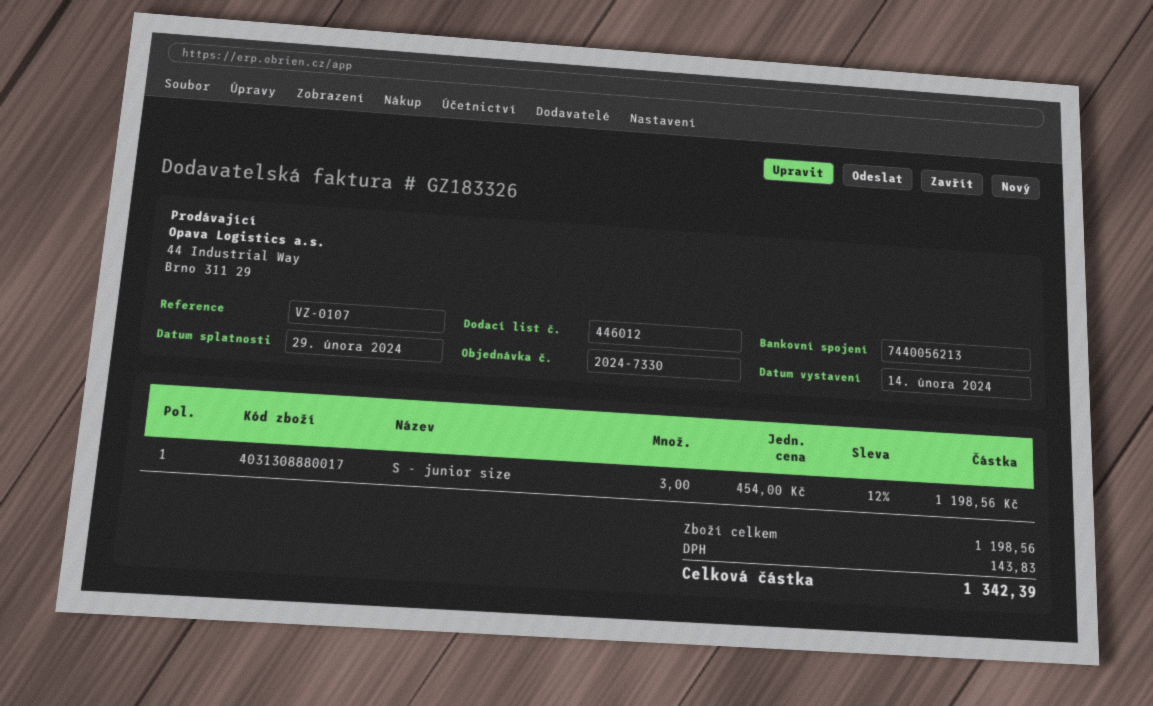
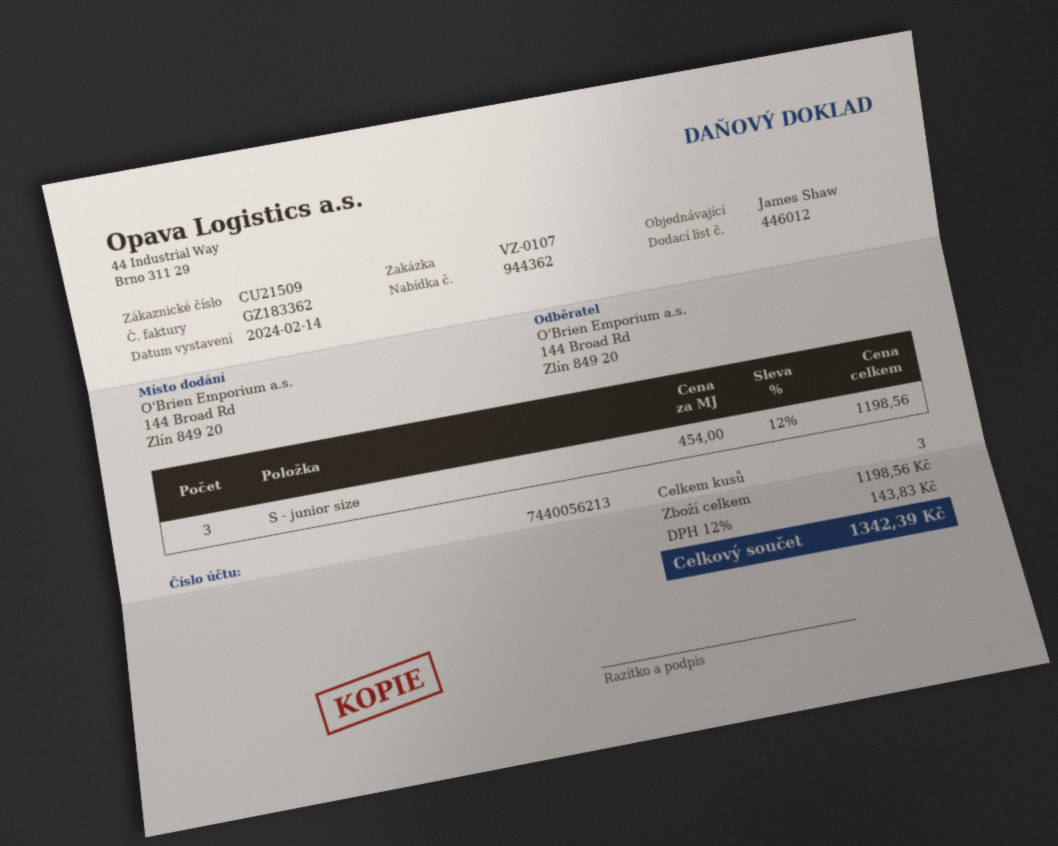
invoice number: GZ183326 -> GZ183362

